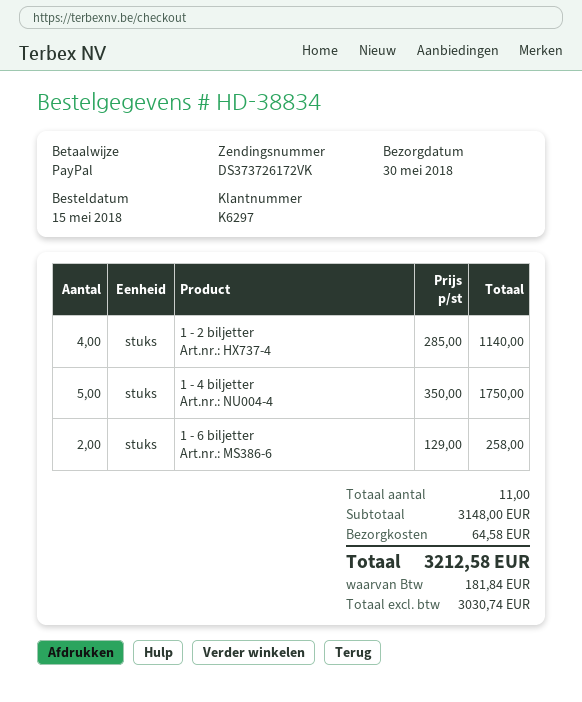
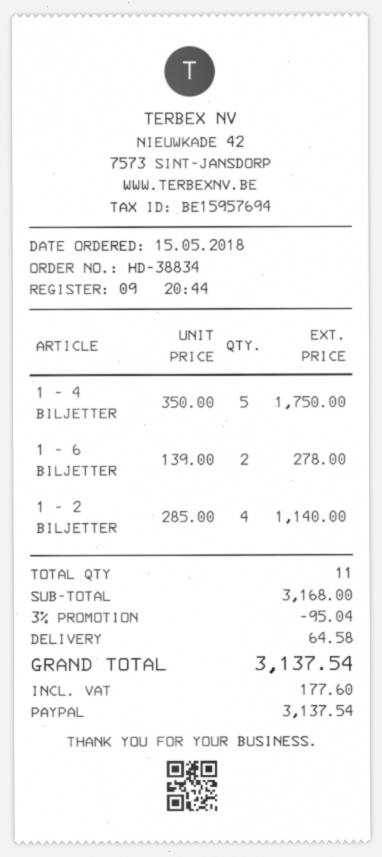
1 - 6 biljetter: 2 x 129.00 = 258.00 -> 2 x 139.00 = 278.00
subtotal: 3148.00 -> 3168.00
discount: none -> 3% = 95.04
tax: 181.84 -> 177.60
total: 3212.58 -> 3137.54

